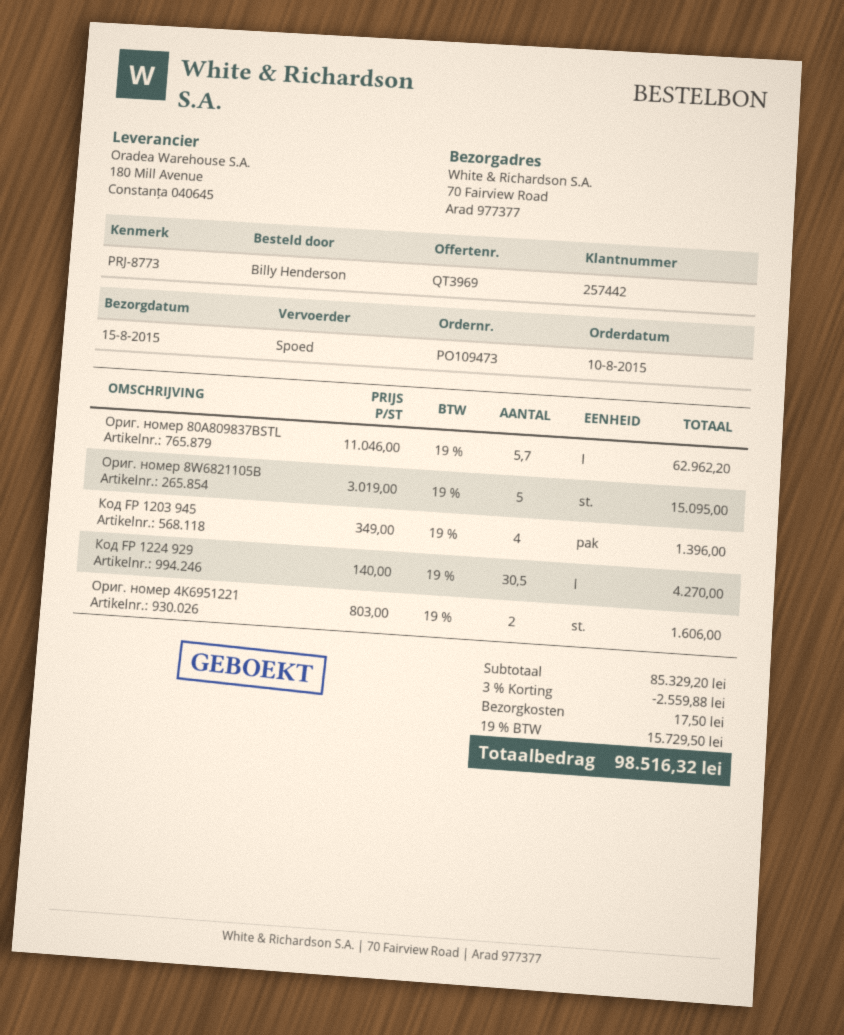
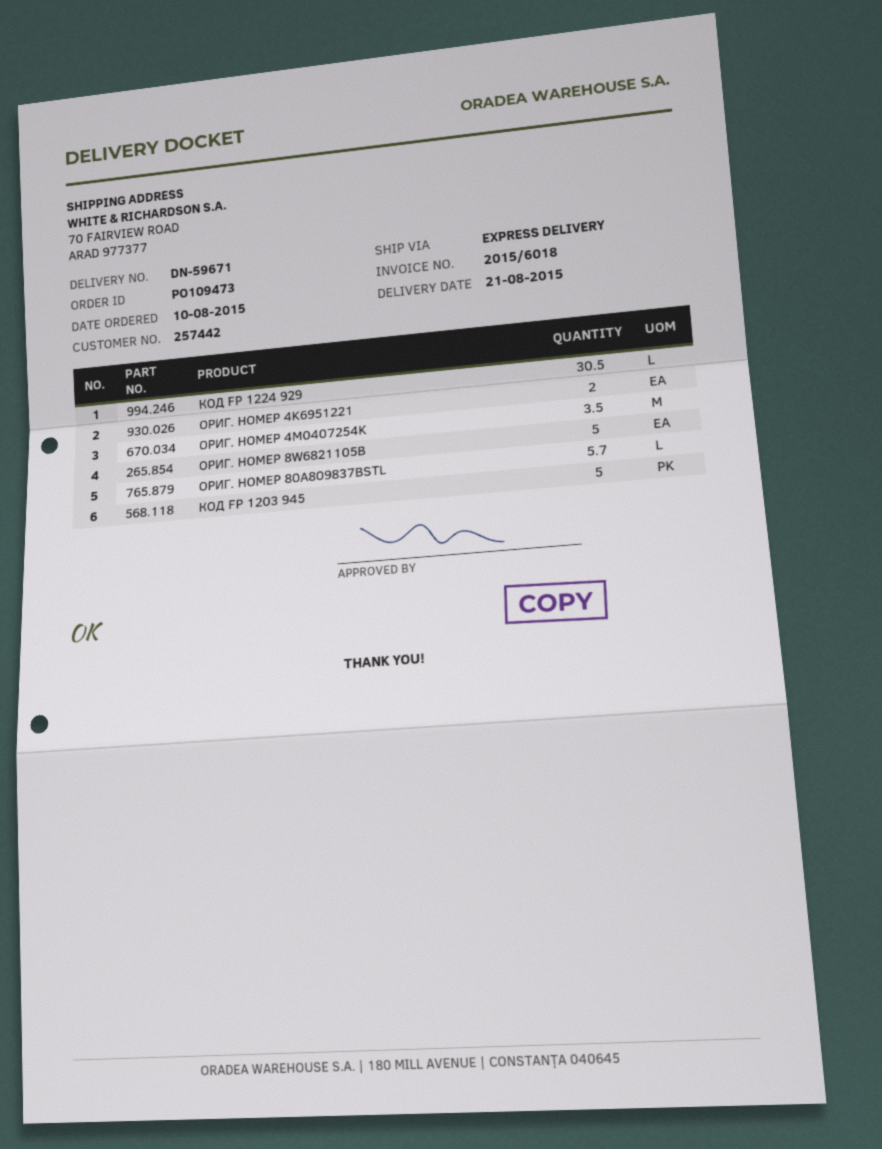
delivery date: 2015-08-15 -> 2015-08-21
Код FP 1203 945: 4 -> 5
ОРИГ. НОМЕР 4M0407254K: none -> 3.5

